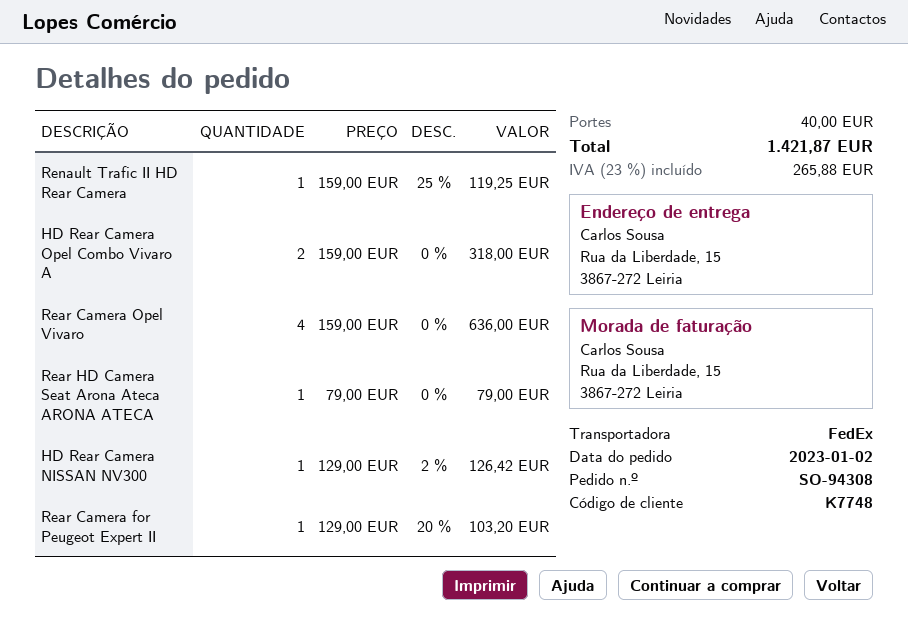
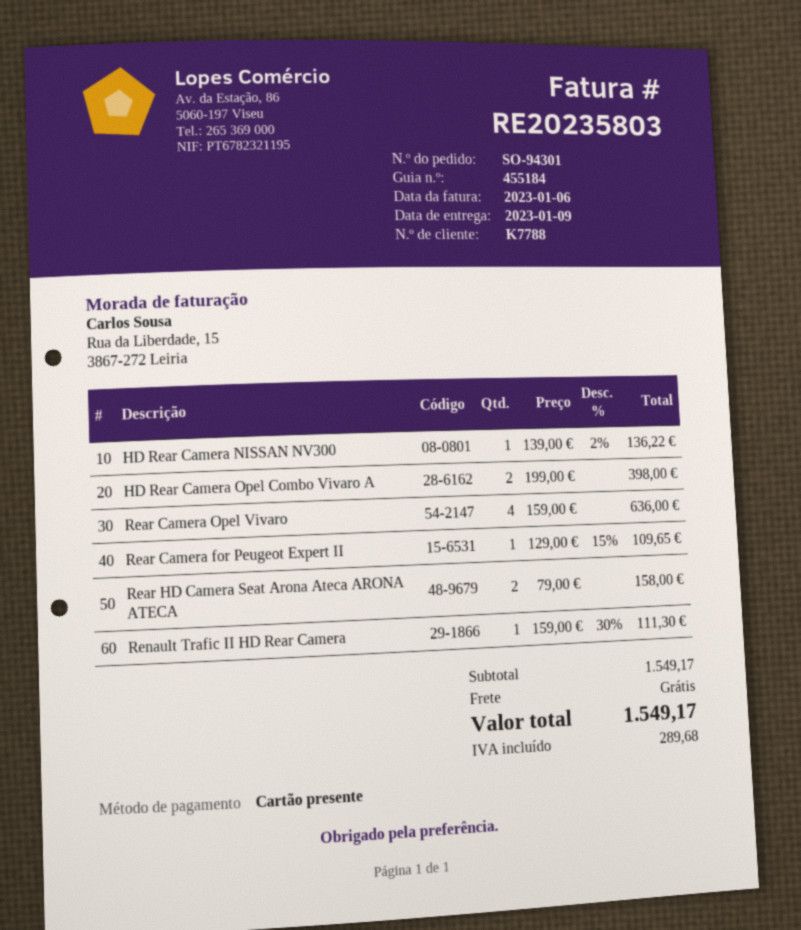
order number: SO-94308 -> SO-94301
customer number: K7748 -> K7788
Renault Trafic II HD Rear Camera: 1 x 159.00 - 25% = 119.25 -> 1 x 159.00 - 30% = 111.30
HD Rear Camera Opel Combo Vivaro A: 2 x 159.00 = 318.00 -> 2 x 199.00 = 398.00
Rear HD Camera Seat Arona Ateca ARONA ATECA: 1 x 79.00 = 79.00 -> 2 x 79.00 = 158.00
HD Rear Camera NISSAN NV300: 1 x 129.00 - 2% = 126.42 -> 1 x 139.00 - 2% = 136.22
Rear Camera for Peugeot Expert II: 1 x 129.00 - 20% = 103.20 -> 1 x 129.00 - 15% = 109.65
shipping: 40.00 -> 0.00
tax: 265.88 -> 289.68
total: 1421.87 -> 1549.17

